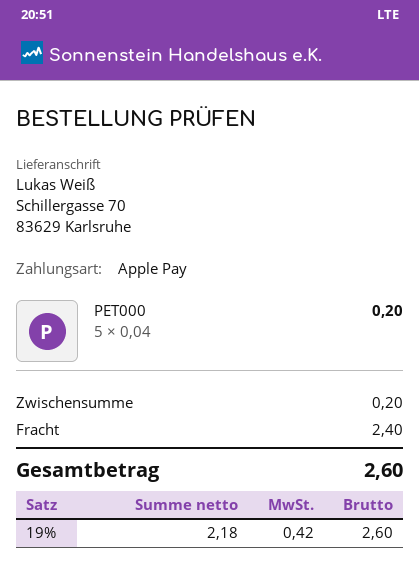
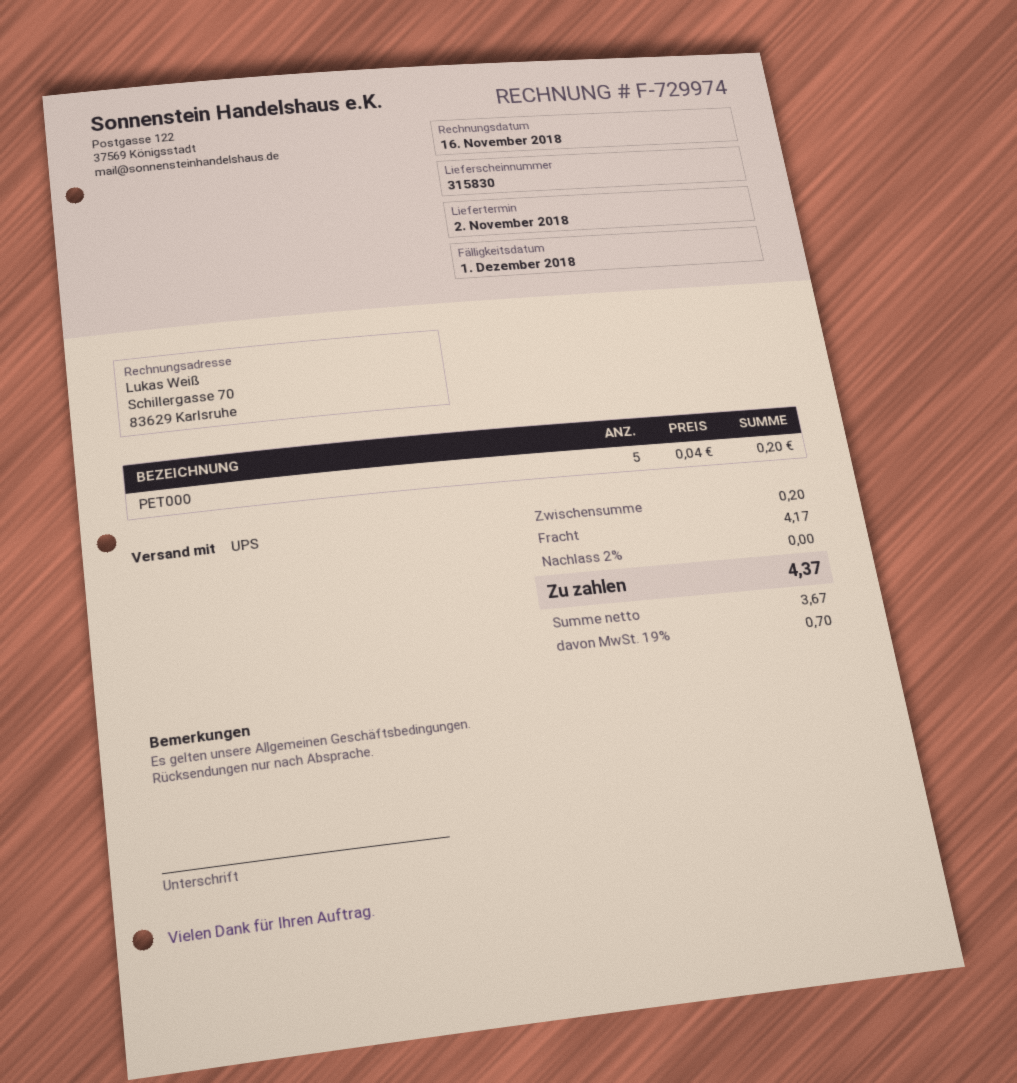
discount: none -> 2% = 0.00
shipping: 2.40 -> 4.17
net: 2.18 -> 3.67
tax: 19% = 0.42 -> 19% = 0.70
total: 2.60 -> 4.37

